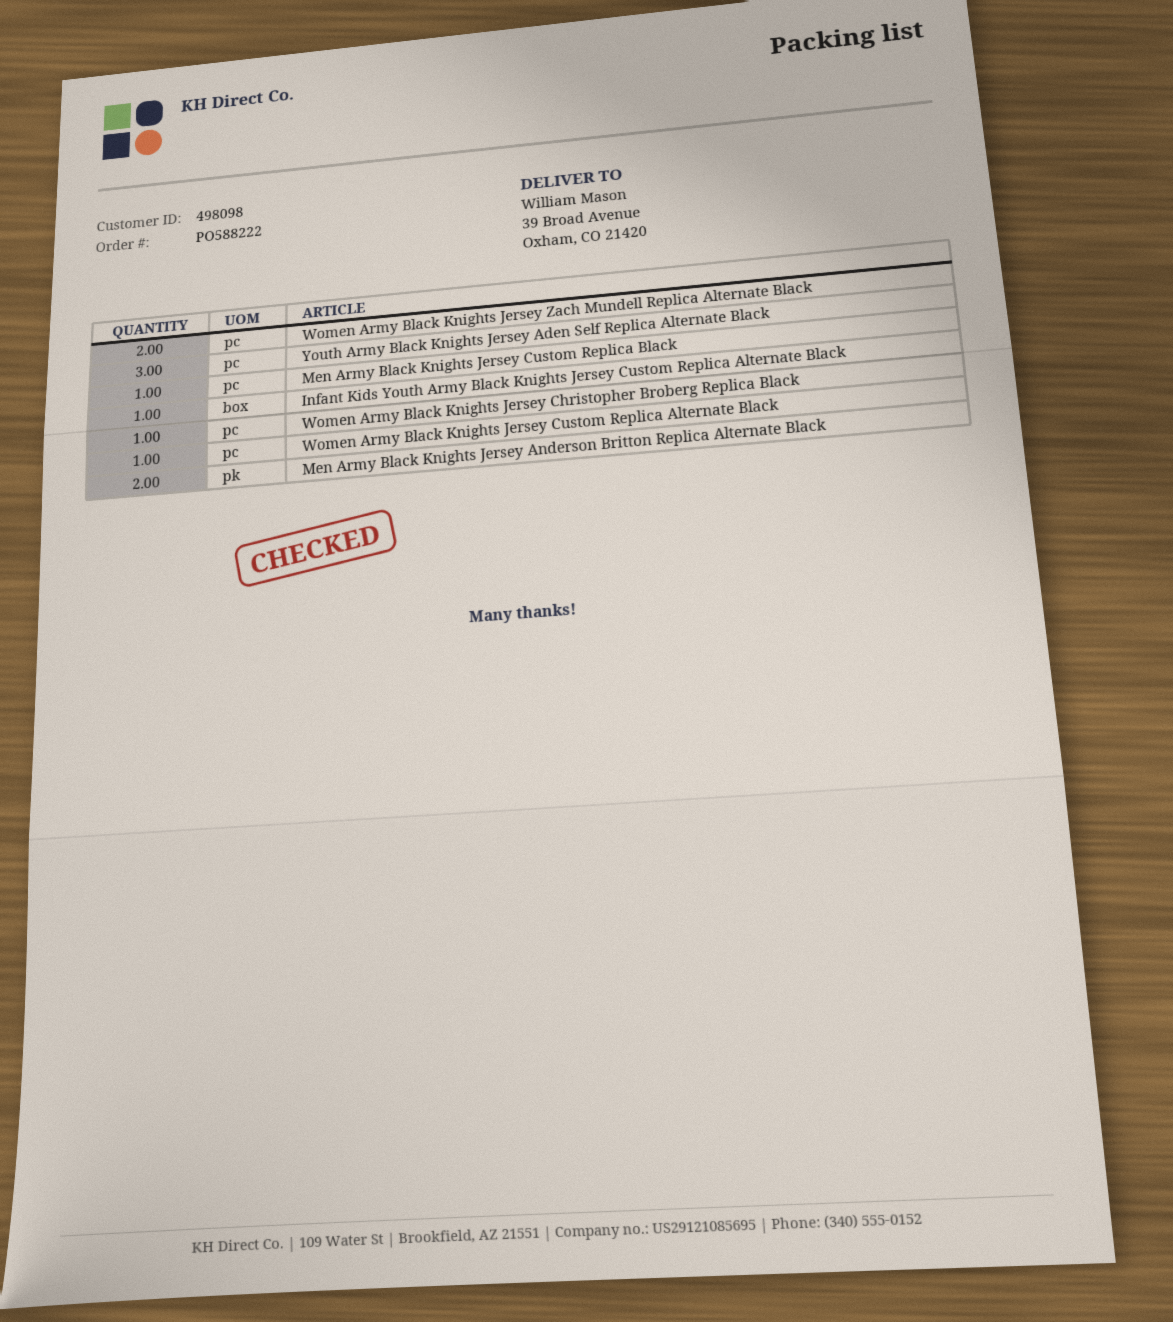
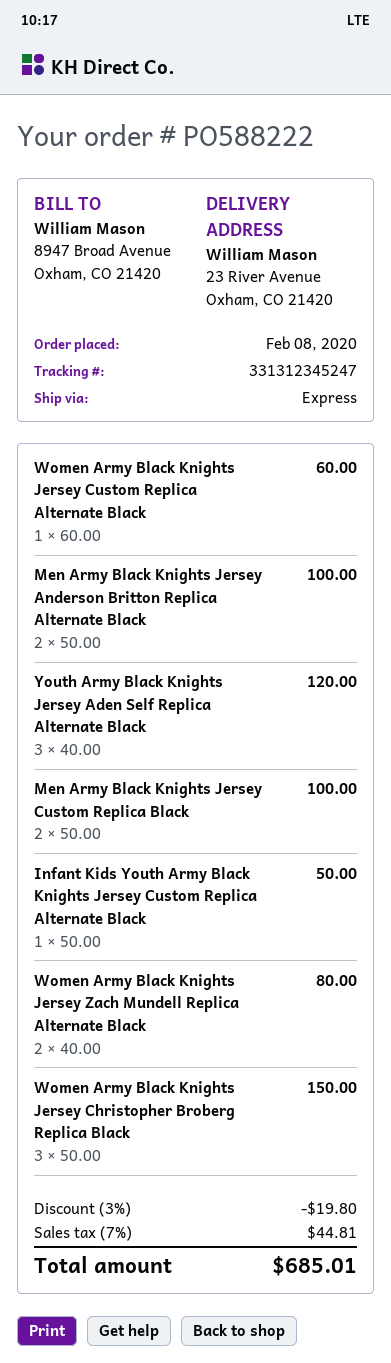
ship to: 39 Broad Avenue, Oxham, CO 21420 -> 23 River Avenue, Oxham, CO 21420
Men Army Black Knights Jersey Custom Replica Black: 1 -> 2
Women Army Black Knights Jersey Christopher Broberg Replica Black: 1 -> 3

